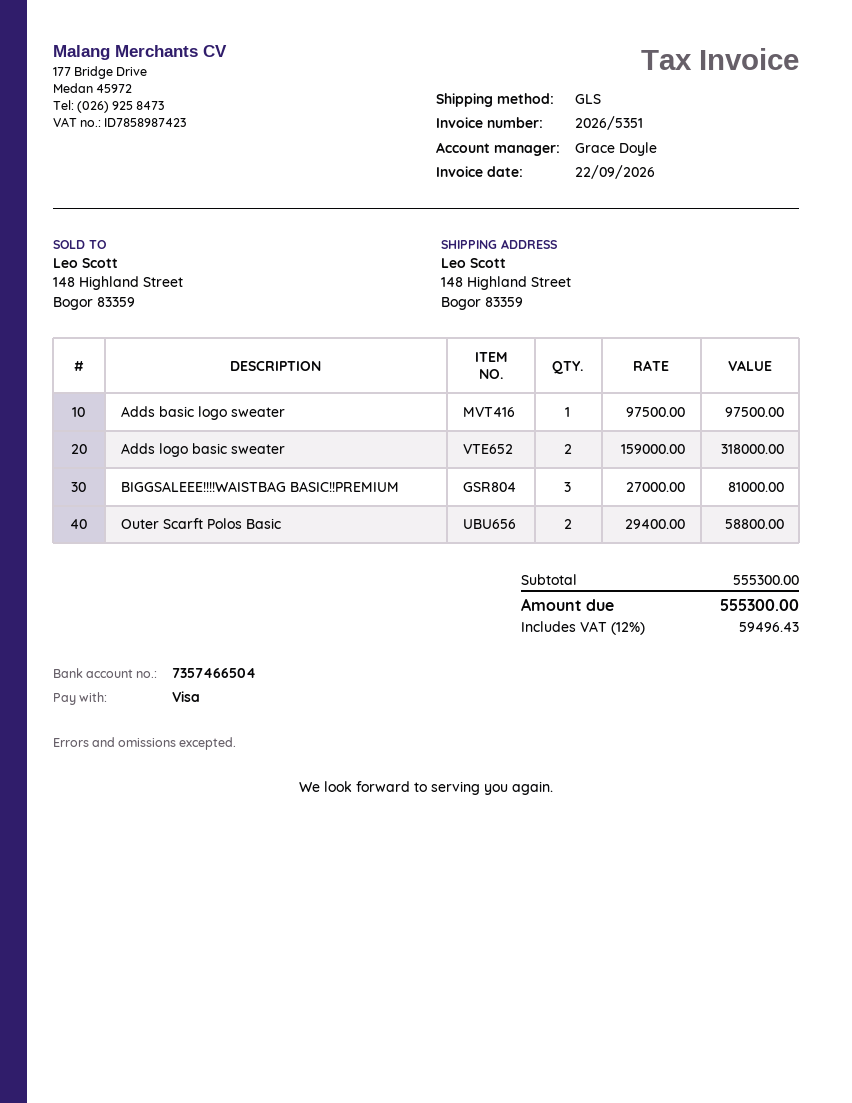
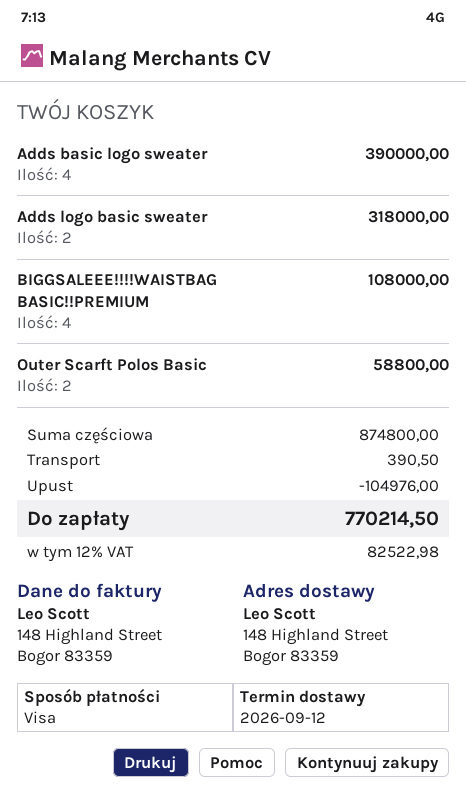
Adds basic logo sweater: 1 for 97500.00 -> 4 for 390000.00
BIGGSALEEE!!!!WAISTBAG BASIC!!PREMIUM: 3 for 81000.00 -> 4 for 108000.00
subtotal: 555300.00 -> 874800.00
discount: none -> 104976.00
shipping: none -> 390.50
tax: 12% = 59496.43 -> 12% = 82522.98
total: 555300.00 -> 770214.50

